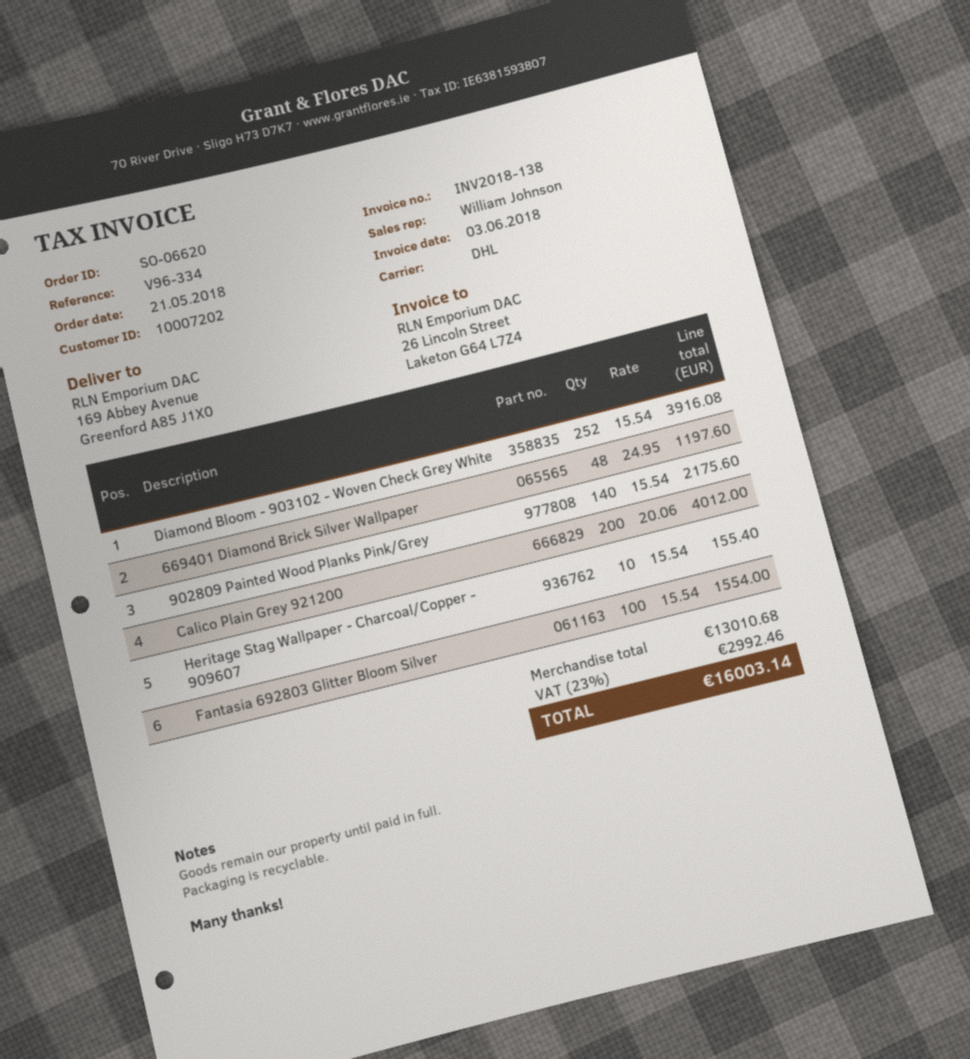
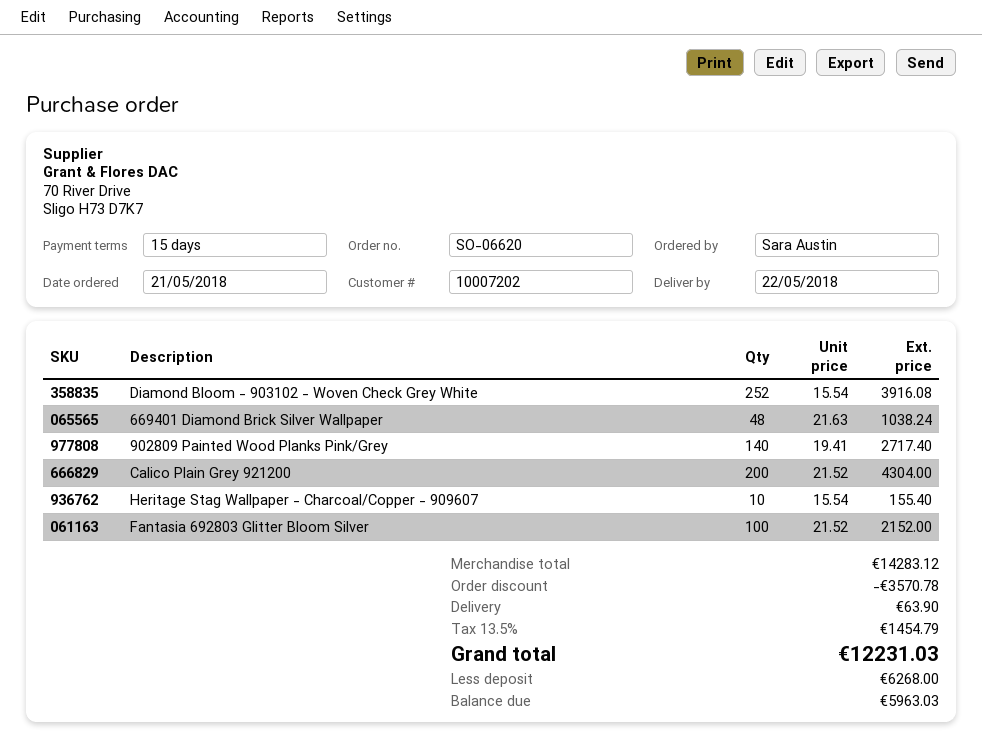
669401 Diamond Brick Silver Wallpaper: 48 x 24.95 = 1197.60 -> 48 x 21.63 = 1038.24
902809 Painted Wood Planks Pink/Grey: 140 x 15.54 = 2175.60 -> 140 x 19.41 = 2717.40
Calico Plain Grey 921200: 200 x 20.06 = 4012.00 -> 200 x 21.52 = 4304.00
Fantasia 692803 Glitter Bloom Silver: 100 x 15.54 = 1554.00 -> 100 x 21.52 = 2152.00
subtotal: 13010.68 -> 14283.12
discount: none -> 3570.78
shipping: none -> 63.90
tax: 23% = 2992.46 -> 13.5% = 1454.79
total: 16003.14 -> 12231.03

